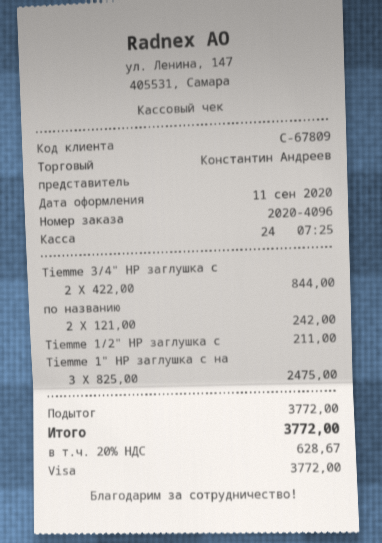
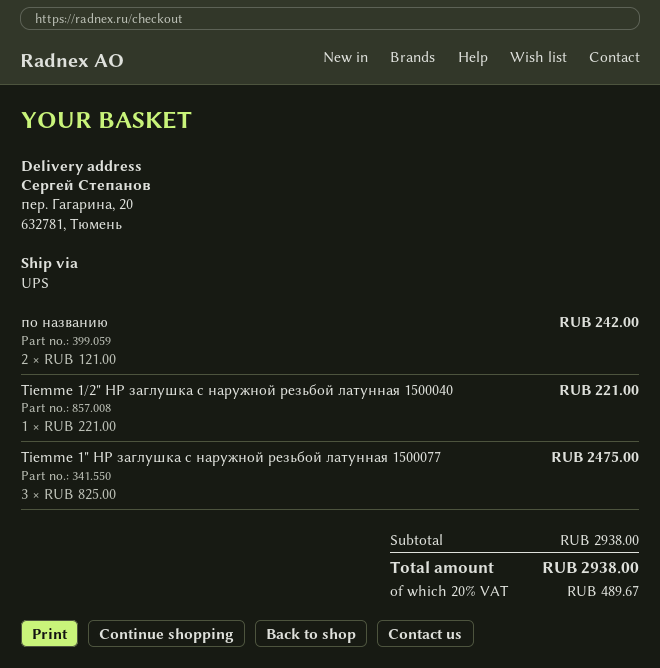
Tiemme 3/4" НР заглушка с: 2 x 422.00 = 844.00 -> none
Tiemme 1/2" НР заглушка с: 1 x 211.00 = 211.00 -> 1 x 221.00 = 221.00
subtotal: 3772.00 -> 2938.00
tax: 20% = 628.67 -> 20% = 489.67
total: 3772.00 -> 2938.00

